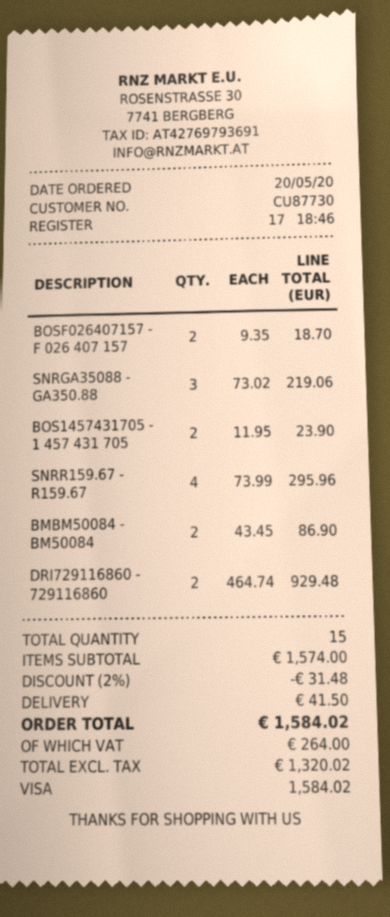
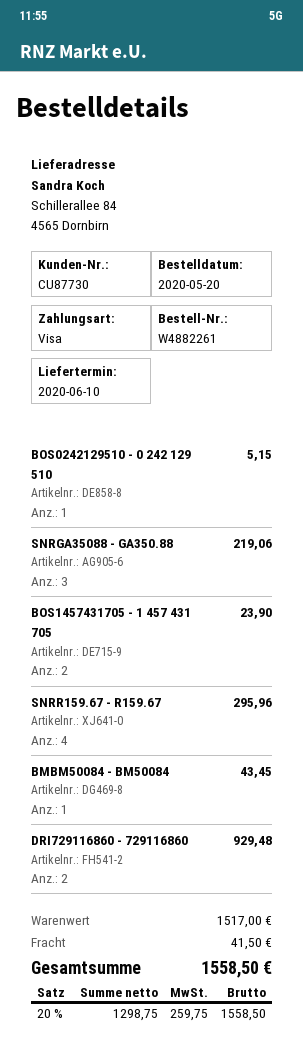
BOSF026407157 - F 026 407 157: 2 for 18.70 -> none
BMBM50084 - BM50084: 2 for 86.90 -> 1 for 43.45
BOS0242129510 - 0 242 129 510: none -> 1 for 5.15
subtotal: 1574.00 -> 1517.00
discount: 2% = 31.48 -> none
net: 1320.02 -> 1298.75
tax: 264.00 -> 259.75
total: 1584.02 -> 1558.50

